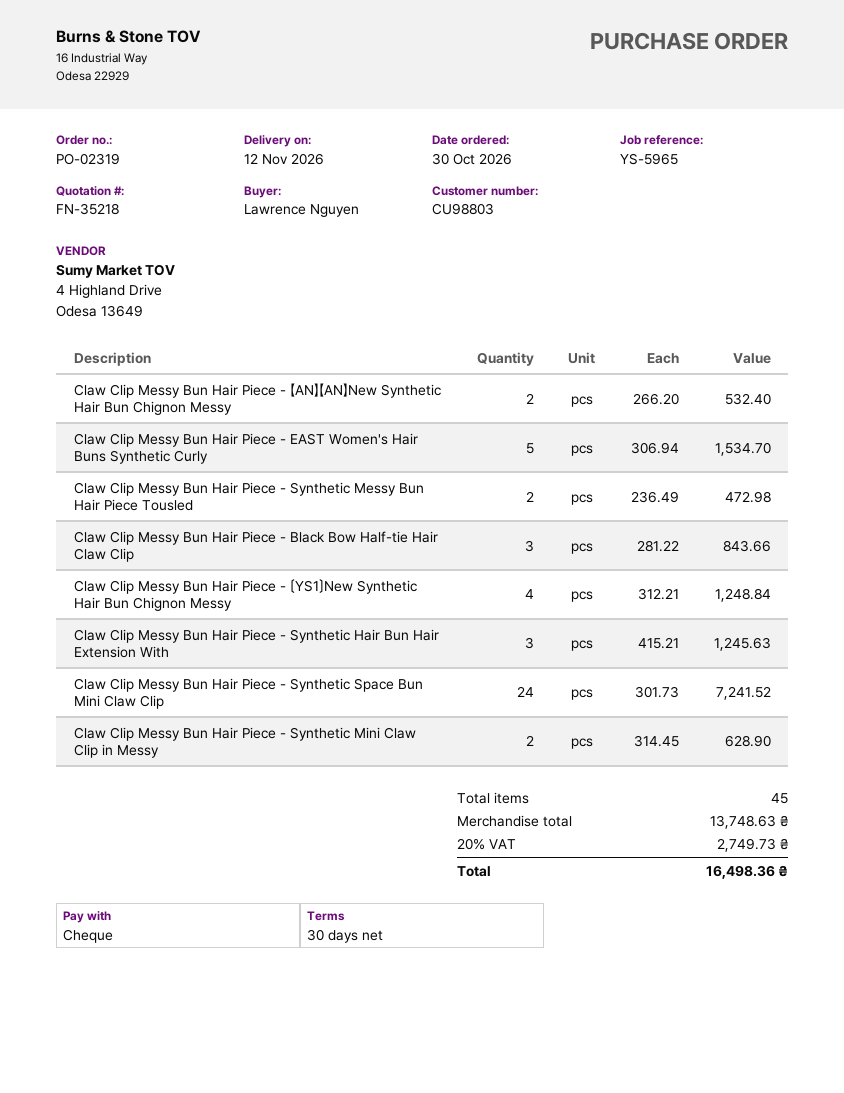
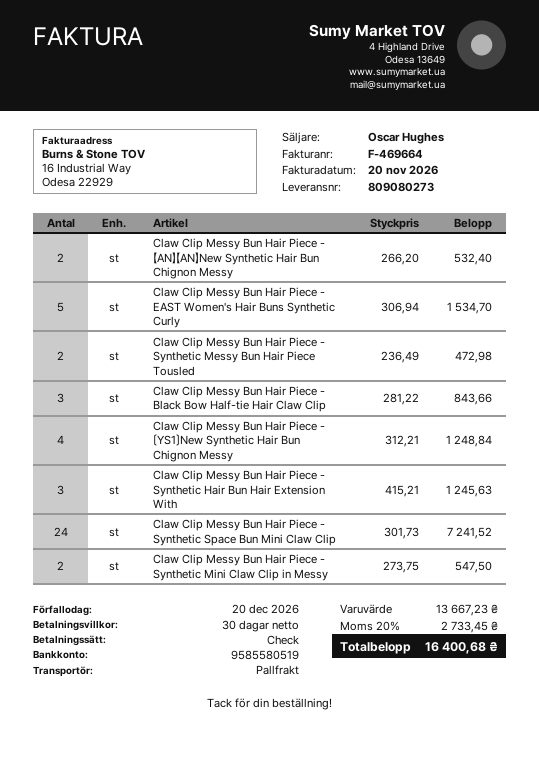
Claw Clip Messy Bun Hair Piece - Synthetic Mini Claw Clip in Messy: 2 x 314.45 = 628.90 -> 2 x 273.75 = 547.50
subtotal: 13748.63 -> 13667.23
tax: 20% = 2749.73 -> 20% = 2733.45
total: 16498.36 -> 16400.68

